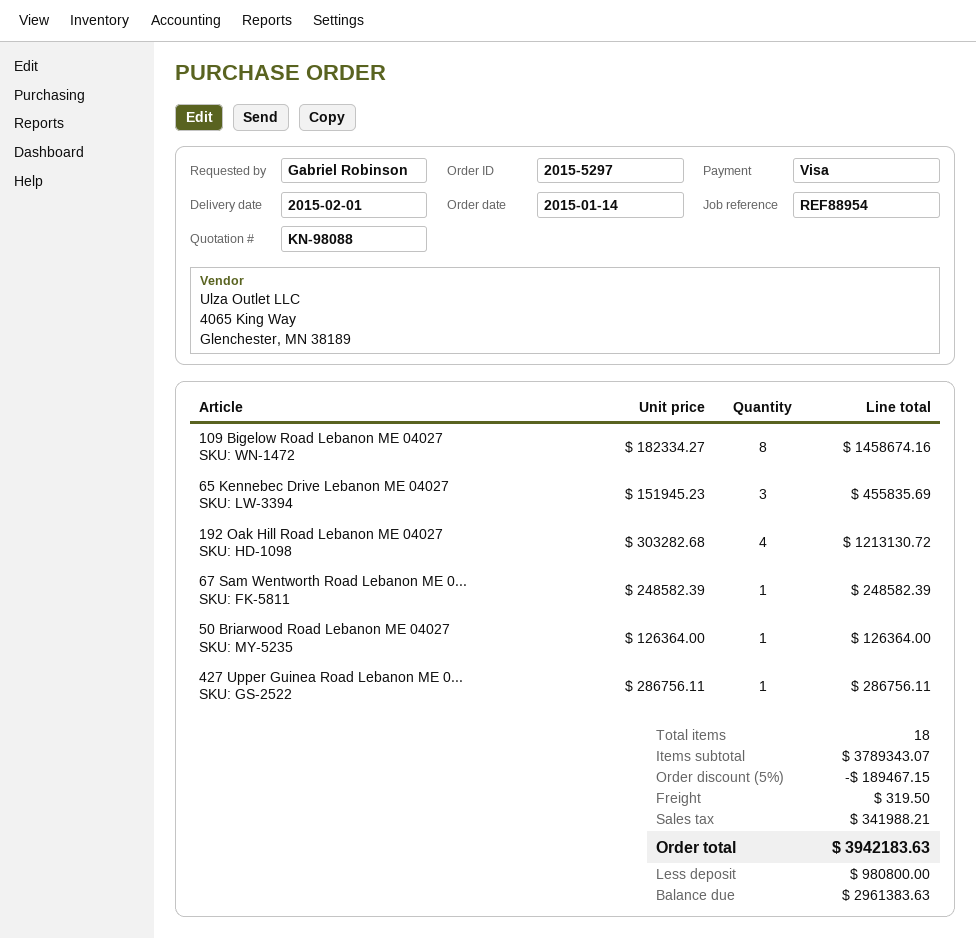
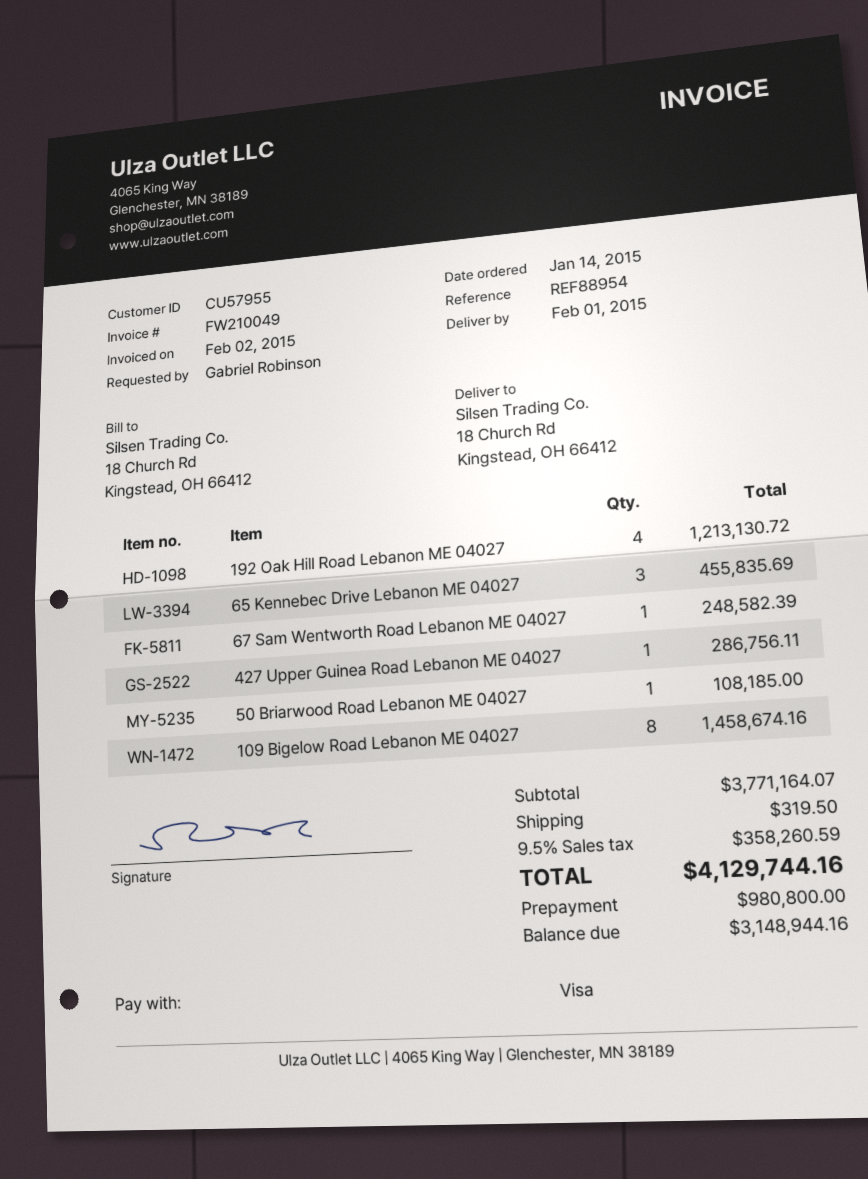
50 Briarwood Road Lebanon ME 04027: 1 for 126364.00 -> 1 for 108185.00
subtotal: 3789343.07 -> 3771164.07
discount: 5% = 189467.15 -> none
tax: 341988.21 -> 358260.59
total: 3942183.63 -> 4129744.16
balance: 2961383.63 -> 3148944.16

